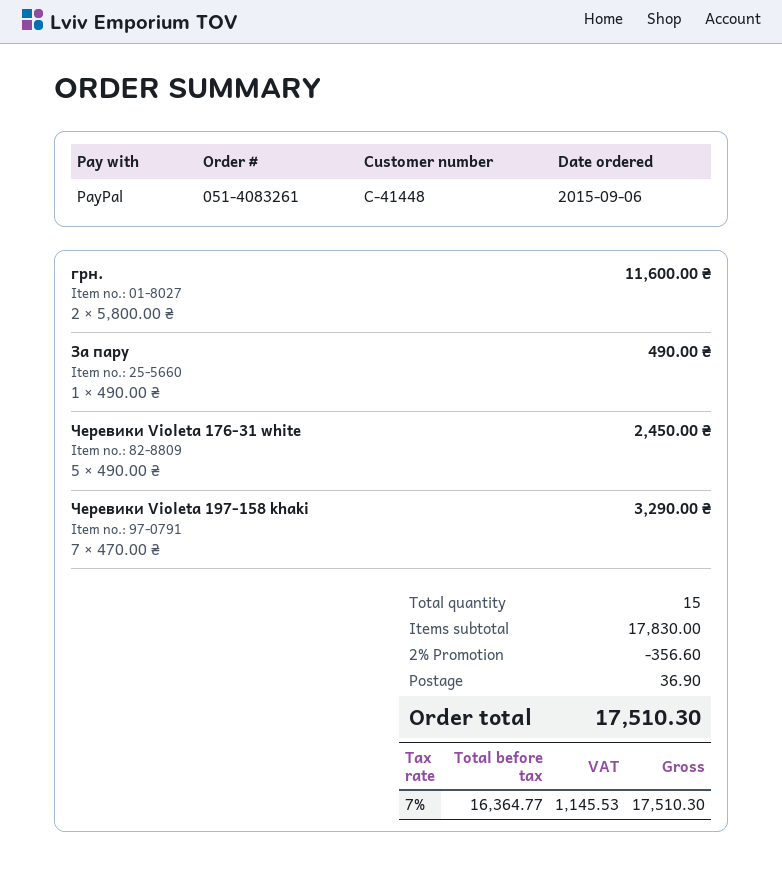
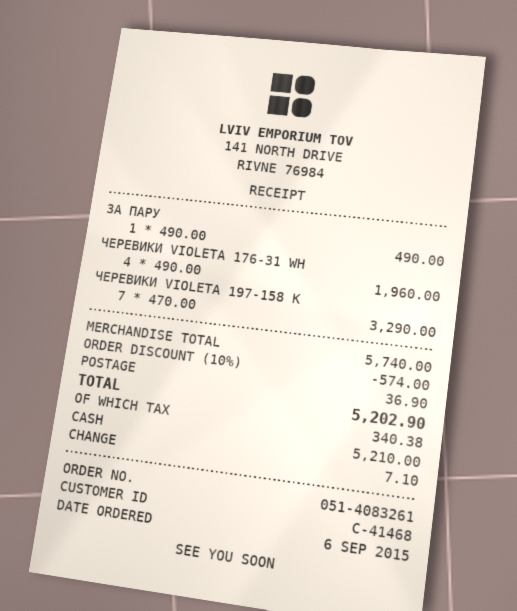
customer number: C-41448 -> C-41468
payment method: PayPal -> cash
грн.: 2 x 5800.00 = 11600.00 -> none
Черевики Violeta 176-31 white: 5 x 490.00 = 2450.00 -> 4 x 490.00 = 1960.00
subtotal: 17830.00 -> 5740.00
discount: 2% = 356.60 -> 10% = 574.00
tax: 1145.53 -> 340.38
total: 17510.30 -> 5202.90

